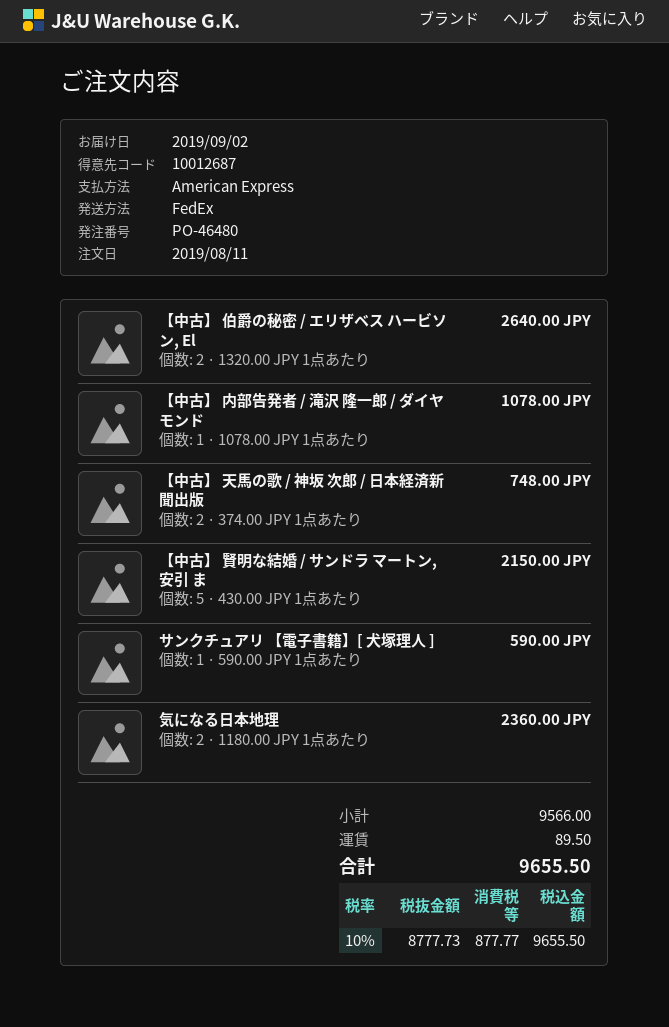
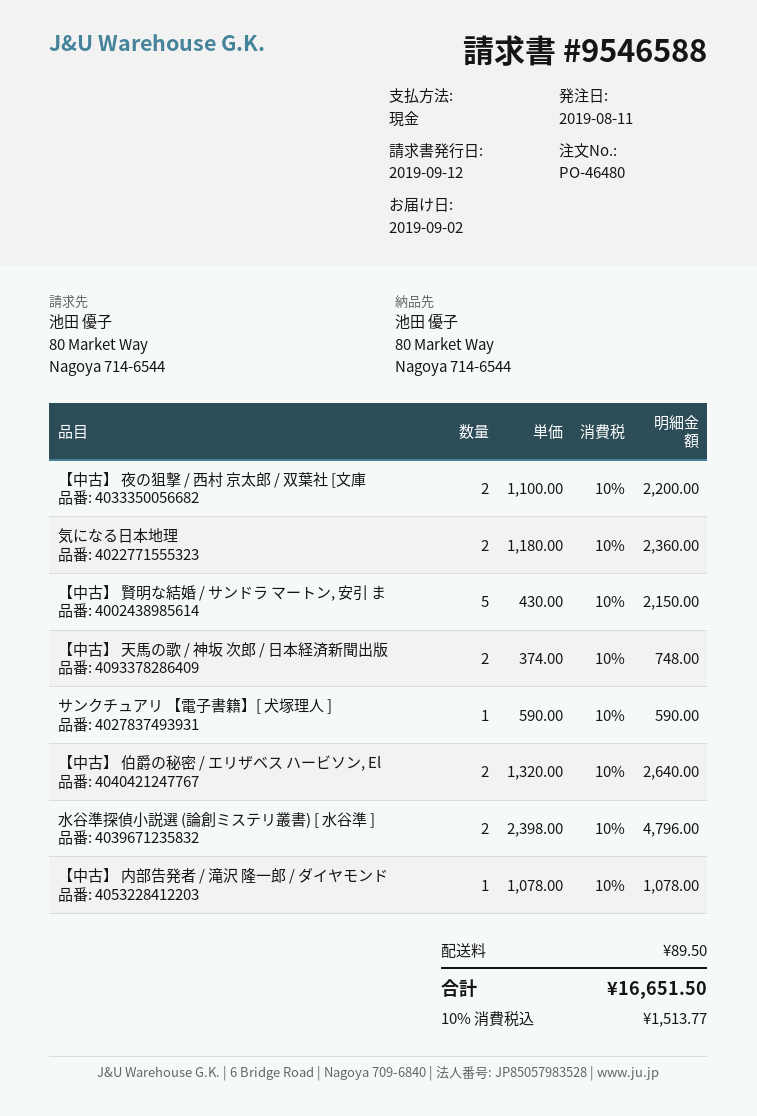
payment method: American Express -> cash
【中古】 夜の狙撃 / 西村 京太郎 / 双葉社 [文庫: none -> 2 x 1100.00 = 2200.00
水谷準探偵小説選 (論創ミステリ叢書) [ 水谷準 ]: none -> 2 x 2398.00 = 4796.00
tax: 10% = 877.77 -> 10% = 1513.77
total: 9655.50 -> 16651.50

